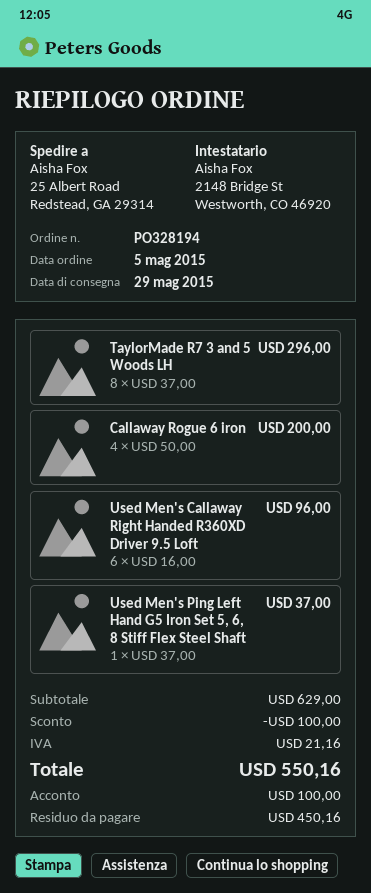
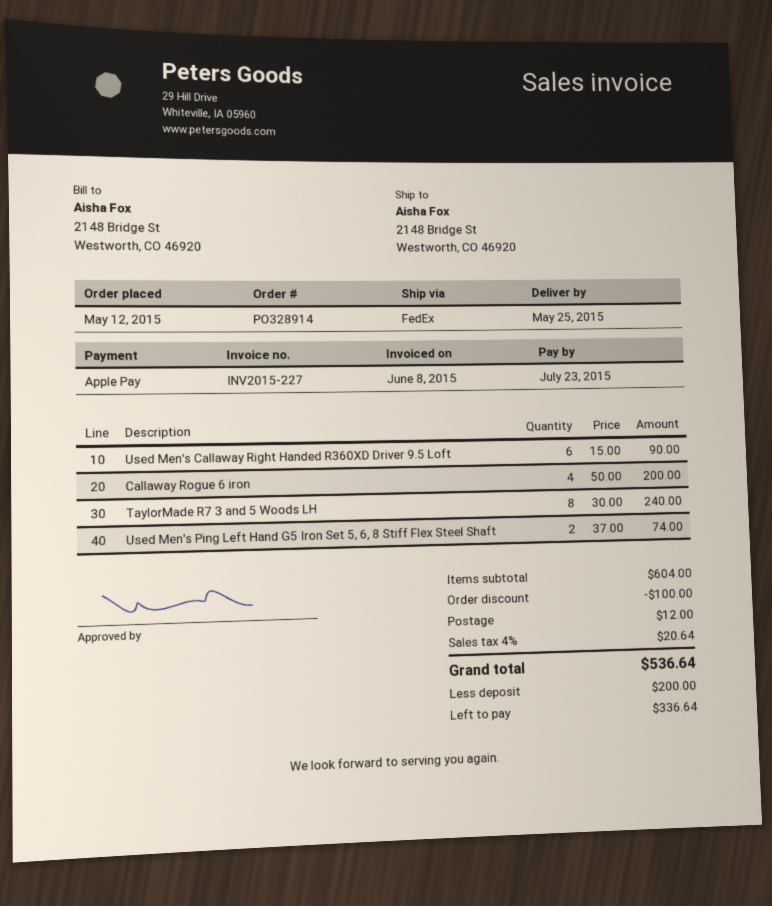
order number: PO328194 -> PO328914
order date: 2015-05-05 -> 2015-05-12
delivery date: 2015-05-29 -> 2015-05-25
ship to: 25 Albert Road, Redstead, GA 29314 -> 2148 Bridge St, Westworth, CO 46920
TaylorMade R7 3 and 5 Woods LH: 8 x 37.00 = 296.00 -> 8 x 30.00 = 240.00
Used Men's Callaway Right Handed R360XD Driver 9.5 Loft: 6 x 16.00 = 96.00 -> 6 x 15.00 = 90.00
Used Men's Ping Left Hand G5 Iron Set 5, 6, 8 Stiff Flex Steel Shaft: 1 x 37.00 = 37.00 -> 2 x 37.00 = 74.00
subtotal: 629.00 -> 604.00
shipping: none -> 12.00
tax: 21.16 -> 20.64
total: 550.16 -> 536.64
deposit: 100.00 -> 200.00
balance: 450.16 -> 336.64

